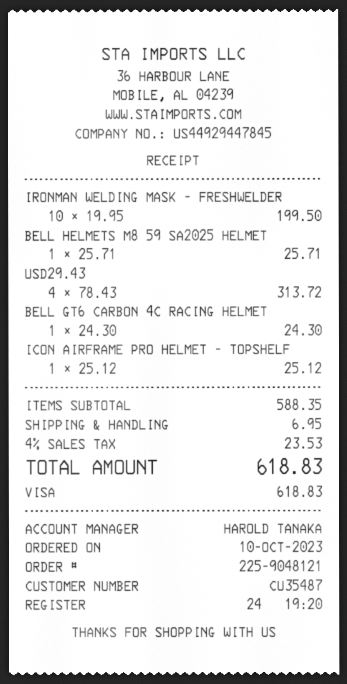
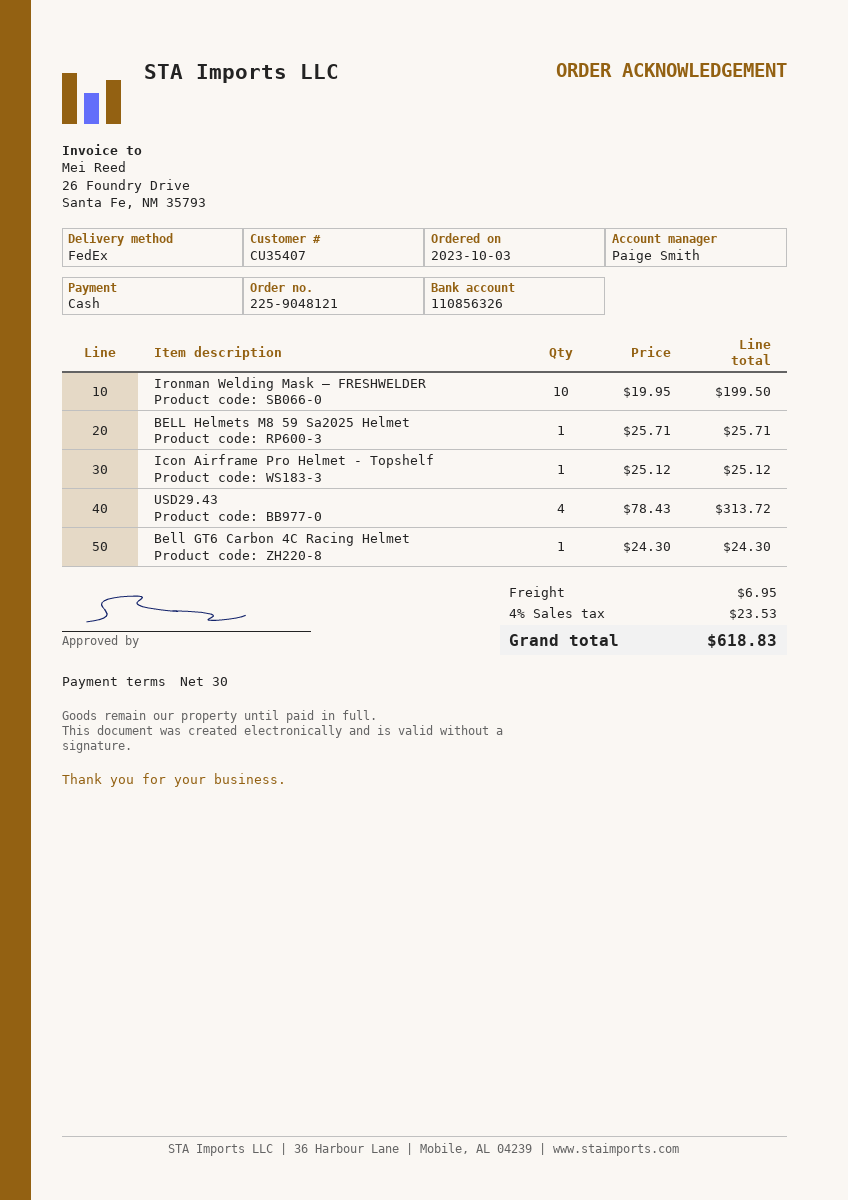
order date: 2023-10-10 -> 2023-10-03
customer number: CU35487 -> CU35407
sales rep: HAROLD TANAKA -> Paige Smith
payment method: Visa -> cash

